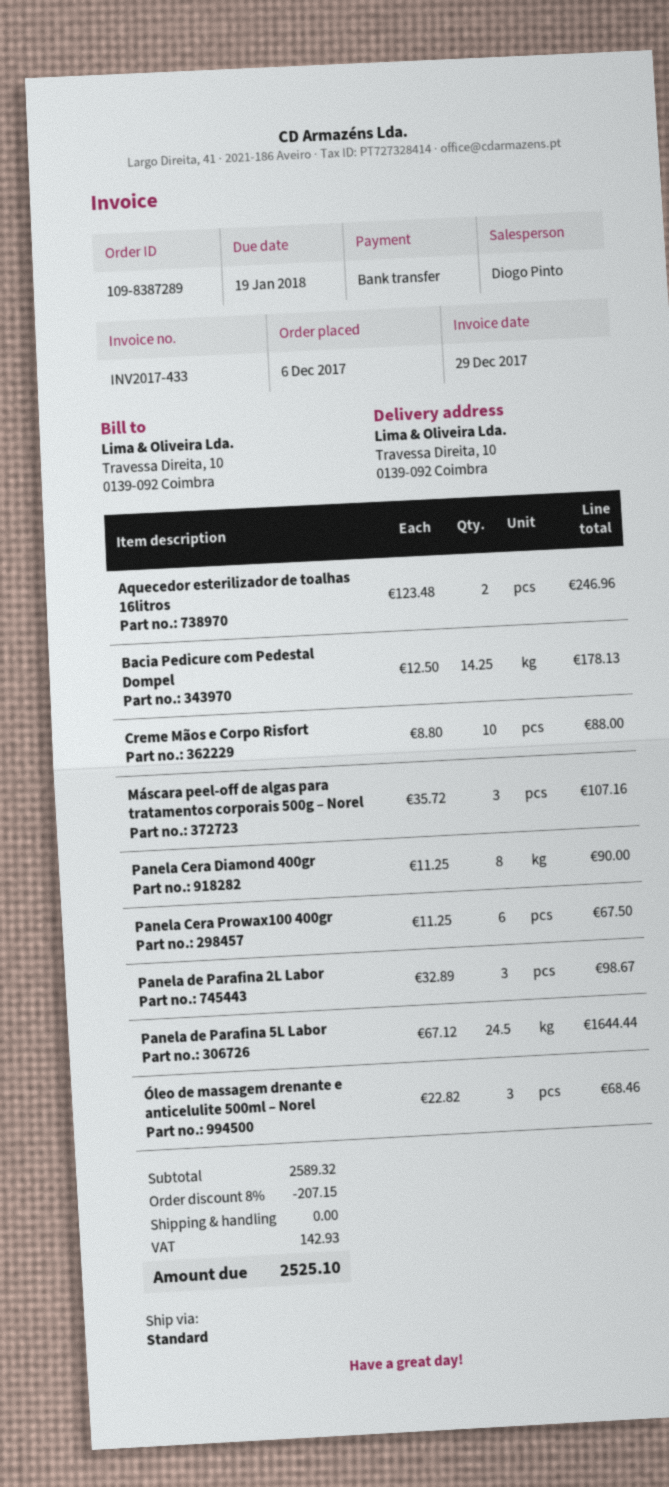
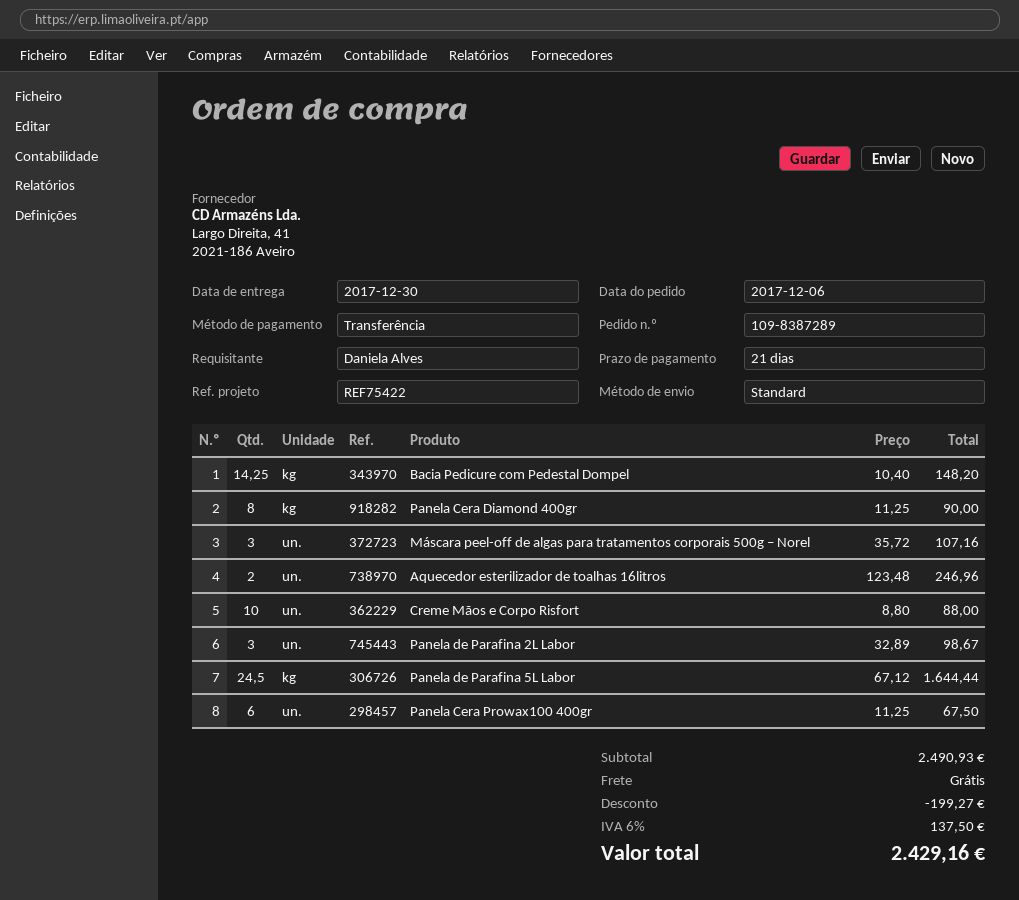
Bacia Pedicure com Pedestal Dompel: 14.25 x 12.50 = 178.13 -> 14.25 x 10.40 = 148.20
Óleo de massagem drenante e anticelulite 500ml – Norel: 3 x 22.82 = 68.46 -> none
subtotal: 2589.32 -> 2490.93
discount: 207.15 -> 199.27
tax: 142.93 -> 137.50
total: 2525.10 -> 2429.16

